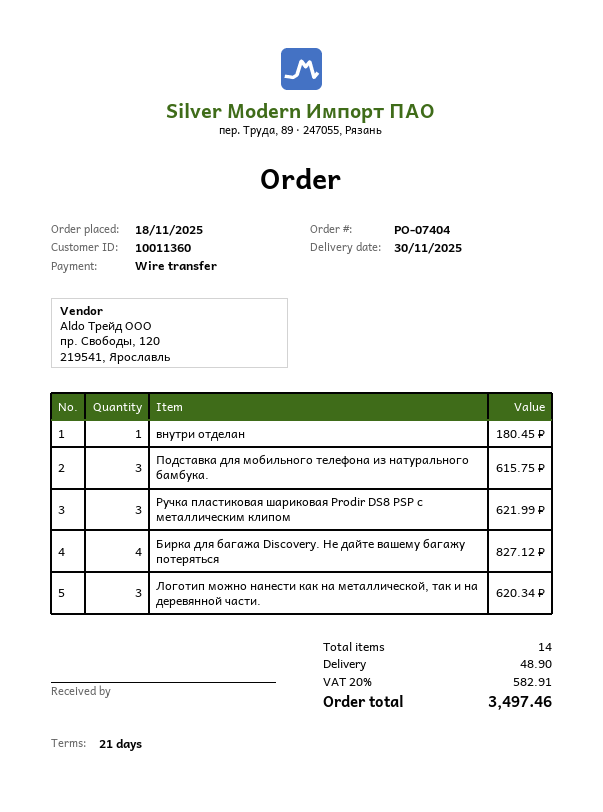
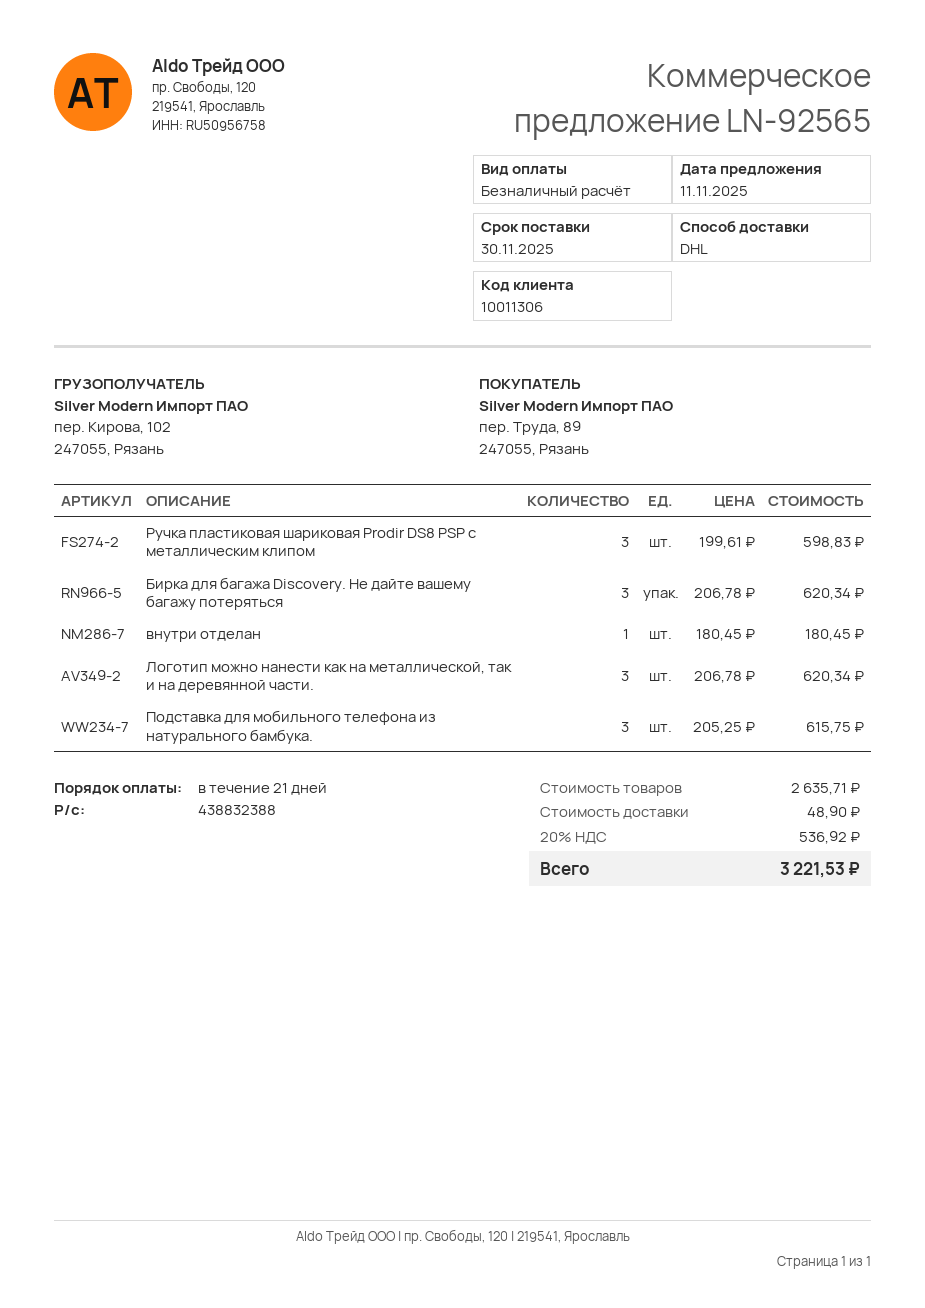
customer number: 10011360 -> 10011306
Ручка пластиковая шариковая Prodir DS8 PSP с металлическим клипом: 3 for 621.99 -> 3 for 598.83
Бирка для багажа Discovery. Не дайте вашему багажу потеряться: 4 for 827.12 -> 3 for 620.34
tax: 20% = 582.91 -> 20% = 536.92
total: 3497.46 -> 3221.53

